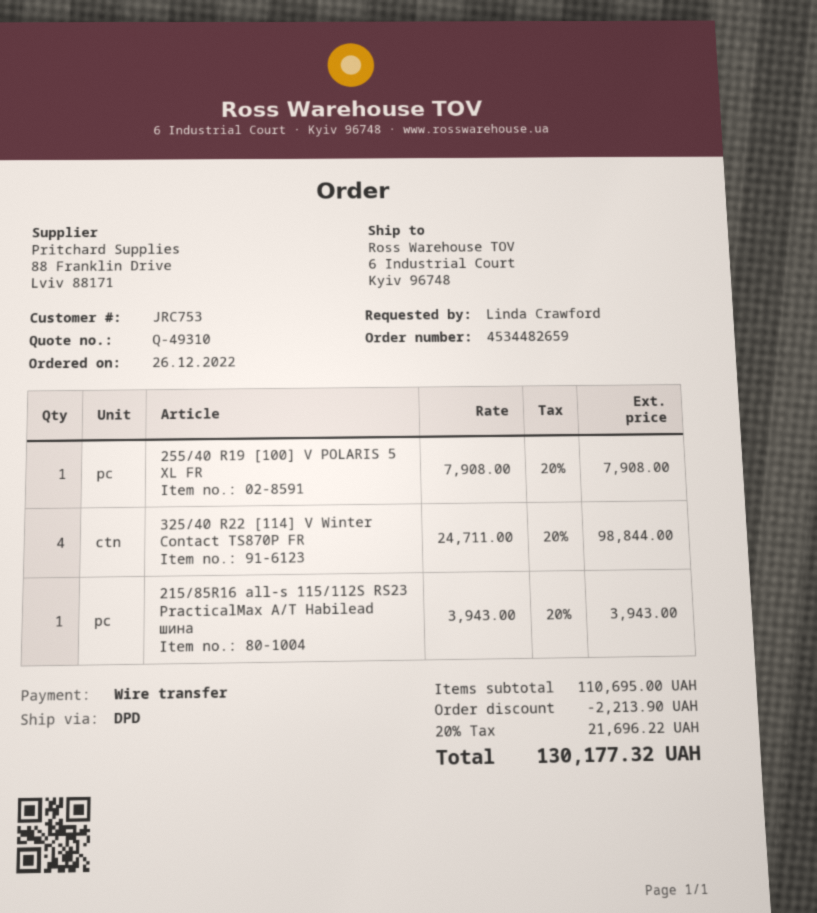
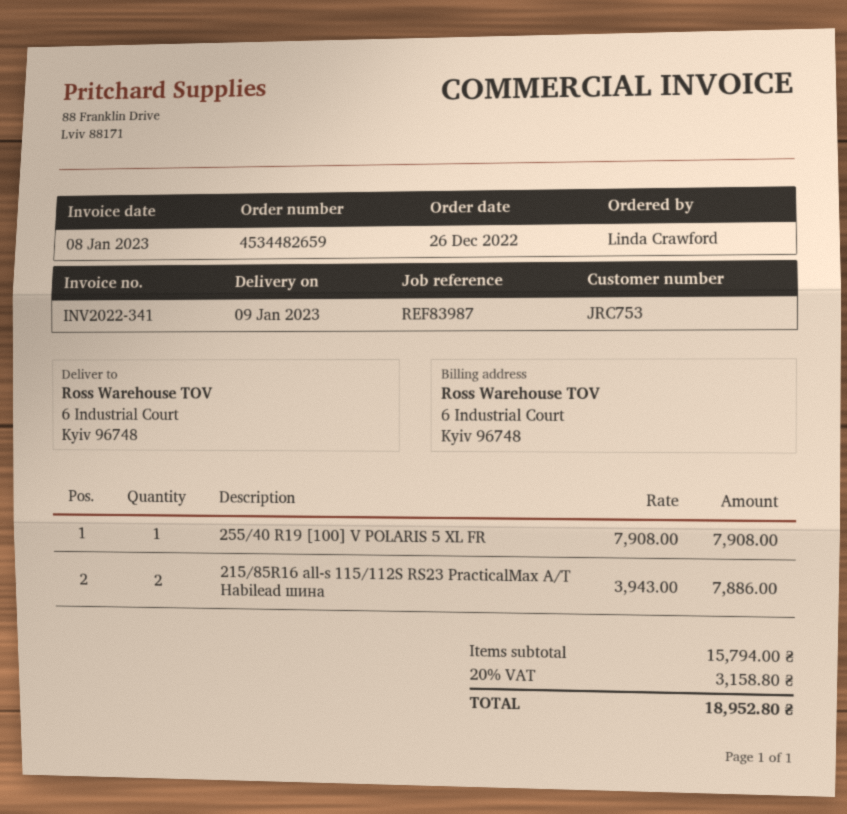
325/40 R22 [114] V Winter Contact TS870P FR: 4 x 24711.00 = 98844.00 -> none
215/85R16 all-s 115/112S RS23 PracticalMax A/T Habilead шина: 1 x 3943.00 = 3943.00 -> 2 x 3943.00 = 7886.00
subtotal: 110695.00 -> 15794.00
discount: 2213.90 -> none
tax: 20% = 21696.22 -> 20% = 3158.80
total: 130177.32 -> 18952.80

